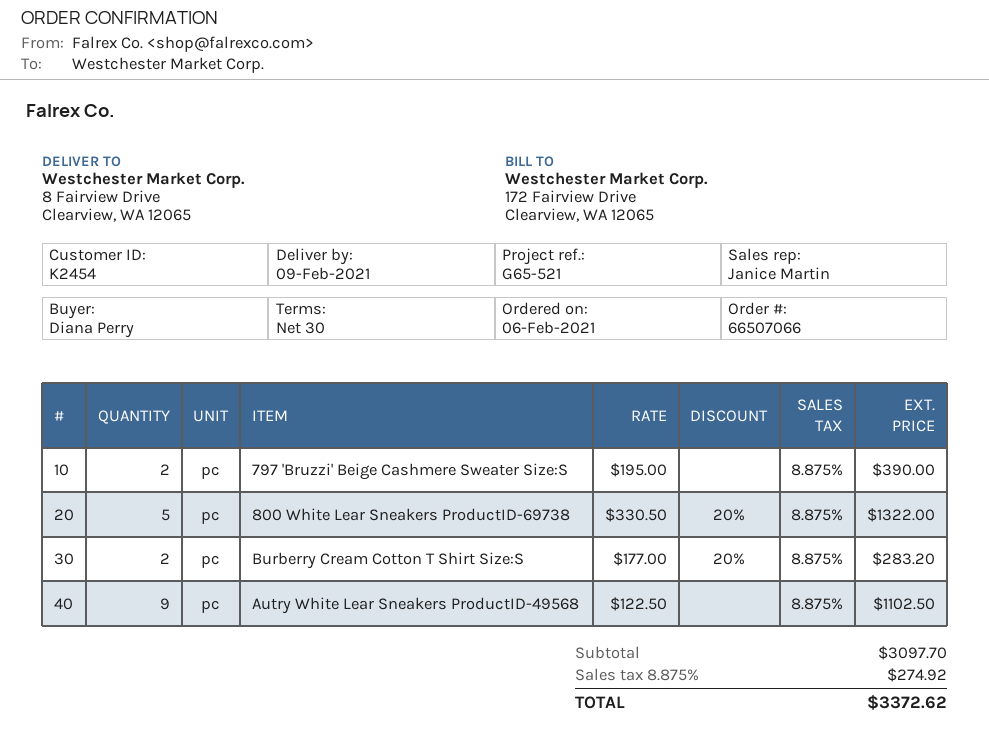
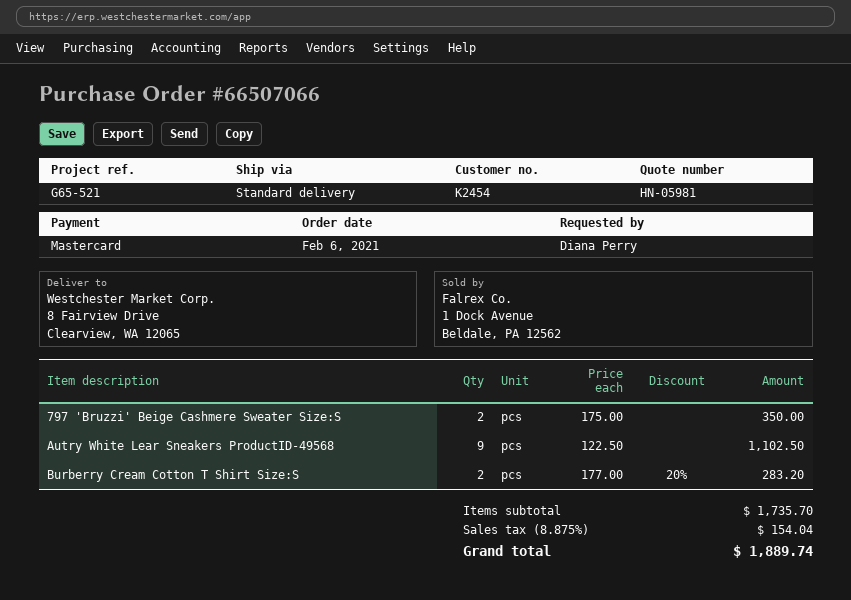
797 'Bruzzi' Beige Cashmere Sweater Size:S: 2 x 195.00 = 390.00 -> 2 x 175.00 = 350.00
800 White Lear Sneakers ProductID-69738: 5 x 330.50 - 20% = 1322.00 -> none
subtotal: 3097.70 -> 1735.70
tax: 8.875% = 274.92 -> 8.875% = 154.04
total: 3372.62 -> 1889.74

